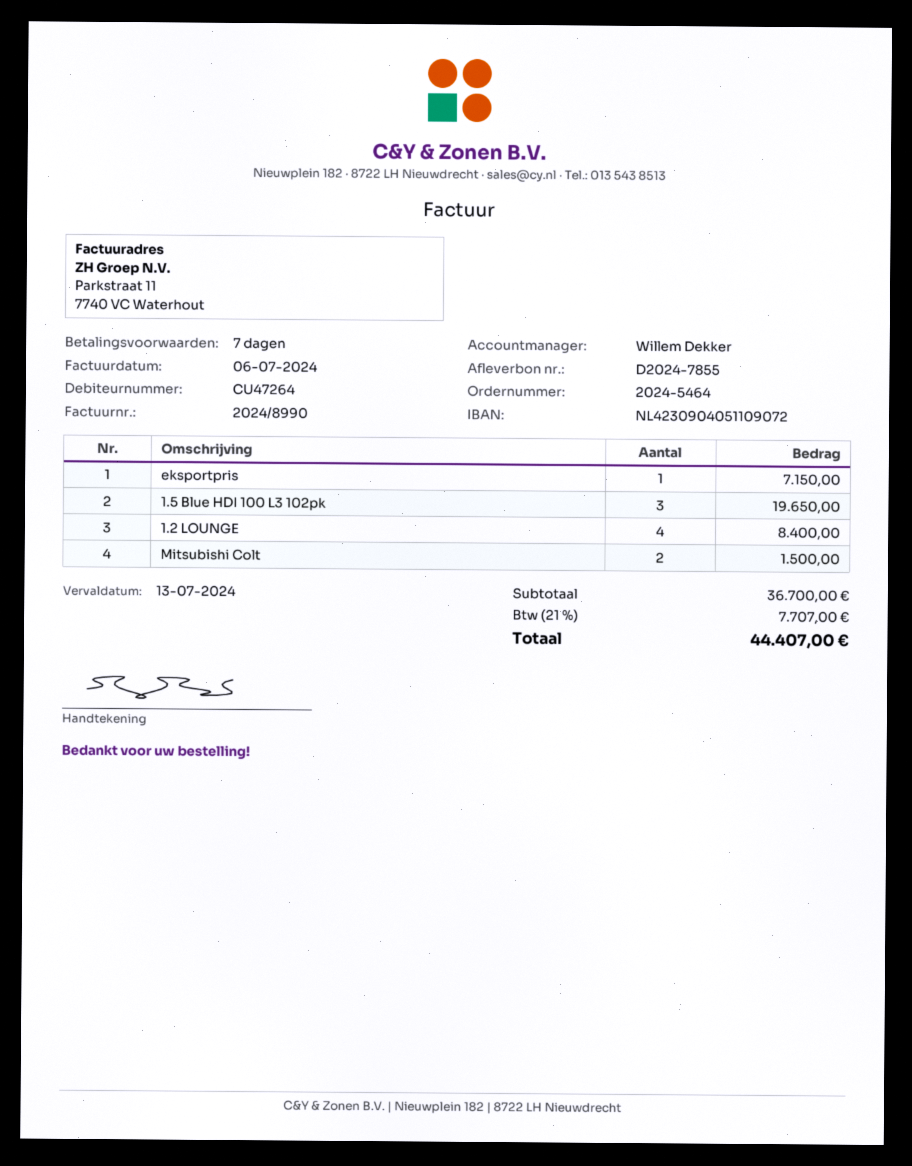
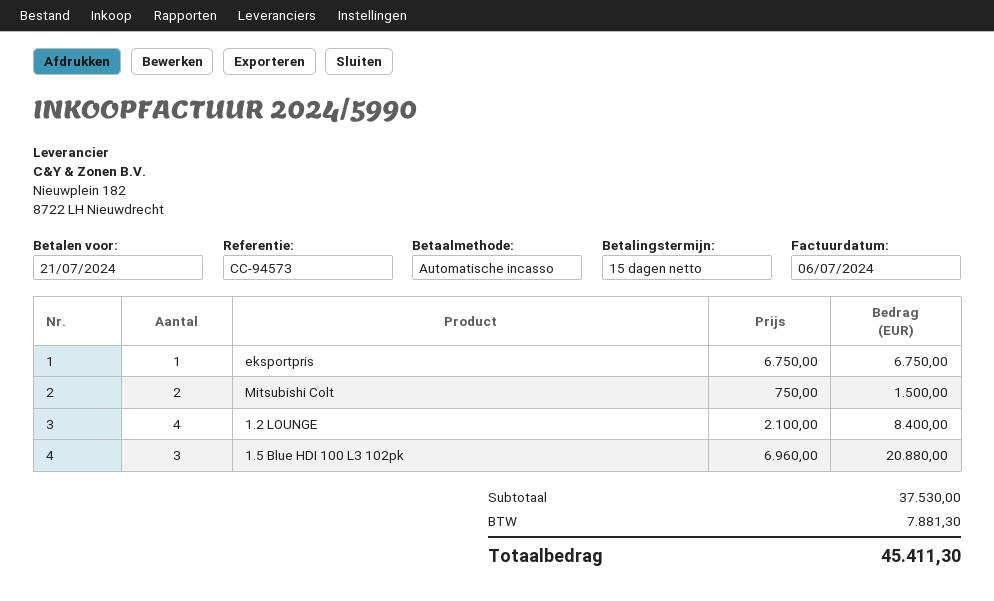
invoice number: 2024/8990 -> 2024/5990
payment terms: 7 days -> 15 days
due date: 2024-07-13 -> 2024-07-21
eksportpris: 1 for 7150.00 -> 1 for 6750.00
1.5 Blue HDI 100 L3 102pk: 3 for 19650.00 -> 3 for 20880.00
subtotal: 36700.00 -> 37530.00
tax: 7707.00 -> 7881.30
total: 44407.00 -> 45411.30

